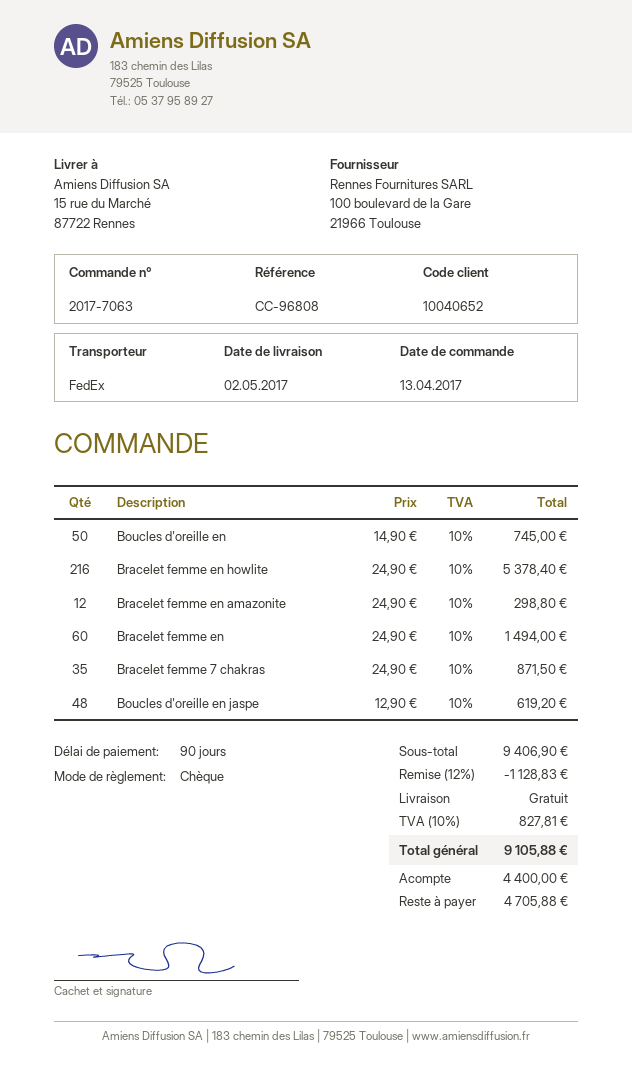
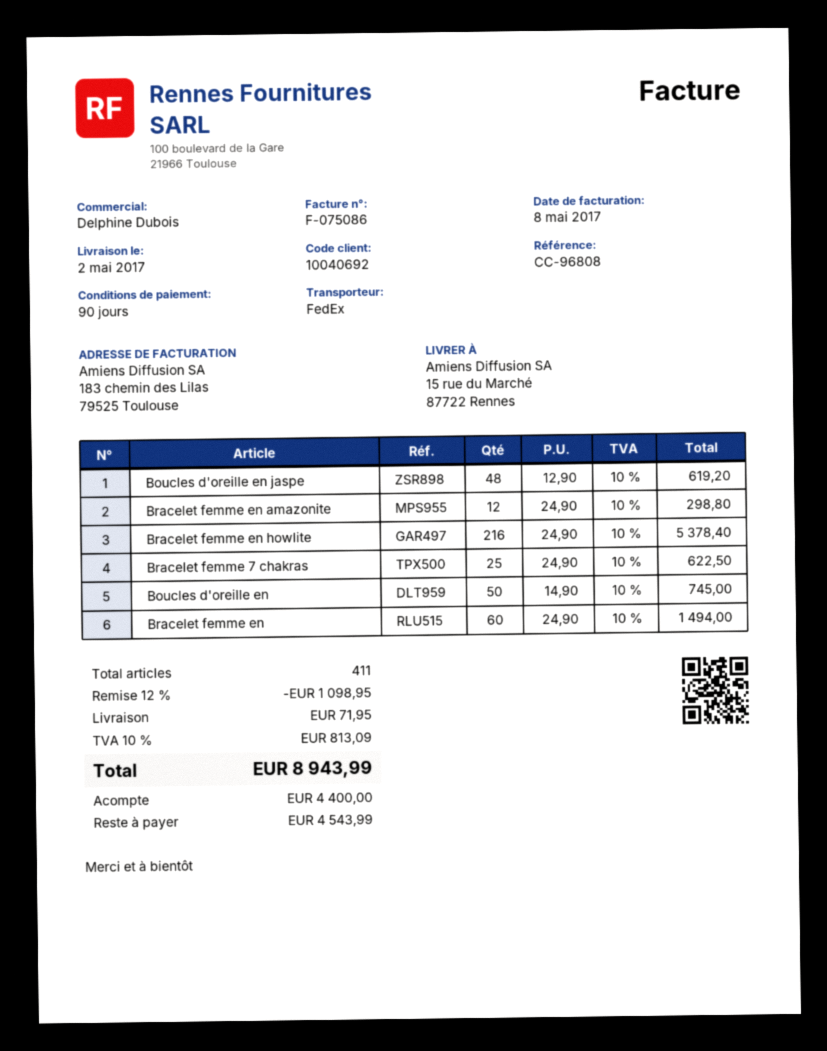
customer number: 10040652 -> 10040692
Bracelet femme 7 chakras: 35 x 24.90 = 871.50 -> 25 x 24.90 = 622.50
discount: 12% = 1128.83 -> 12% = 1098.95
shipping: 0.00 -> 71.95
tax: 10% = 827.81 -> 10% = 813.09
total: 9105.88 -> 8943.99
balance: 4705.88 -> 4543.99

